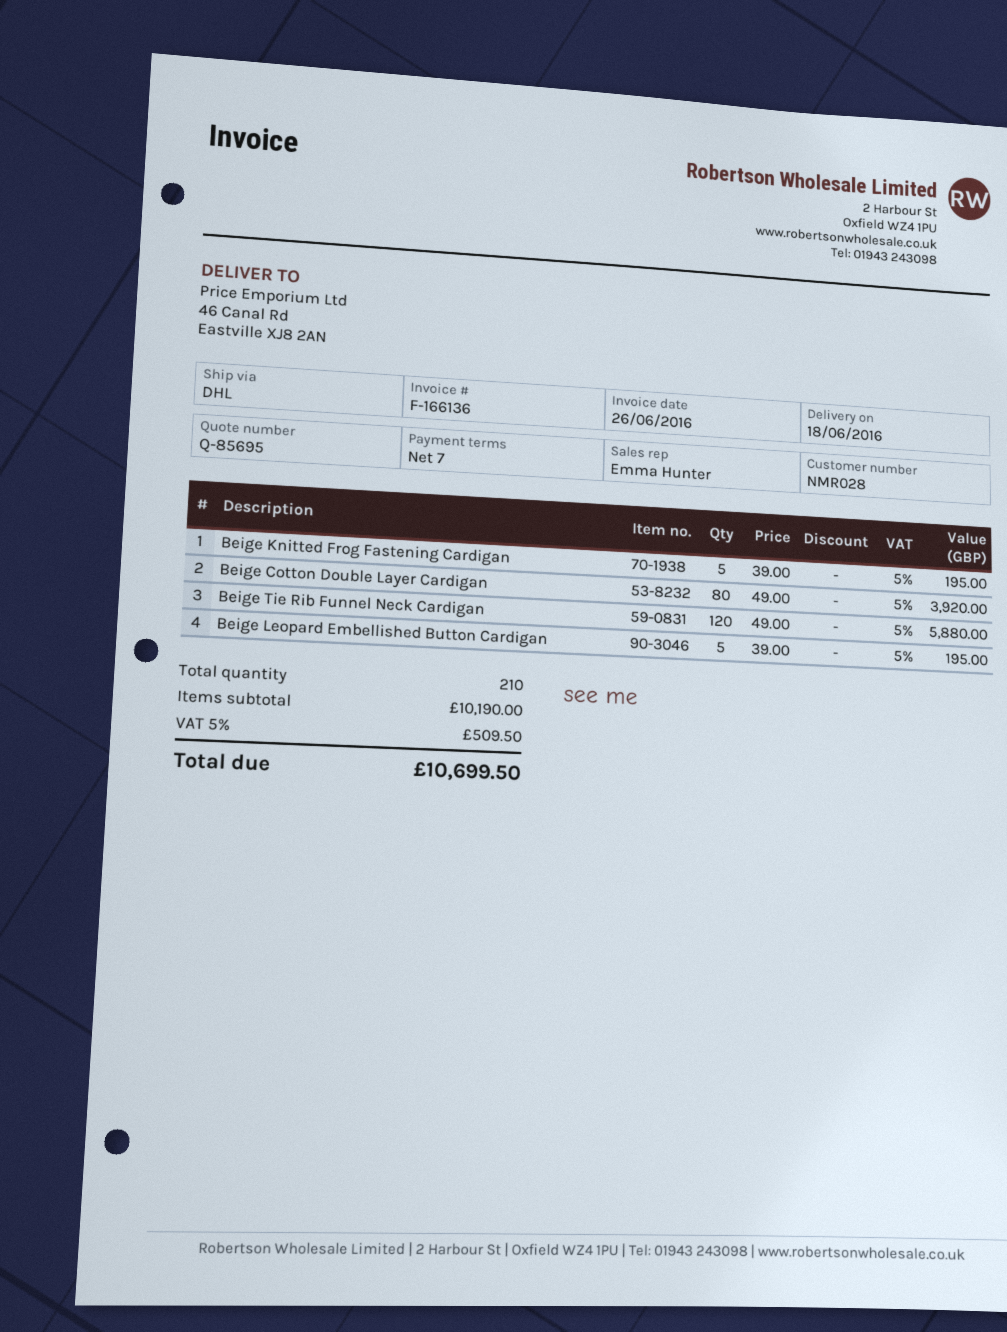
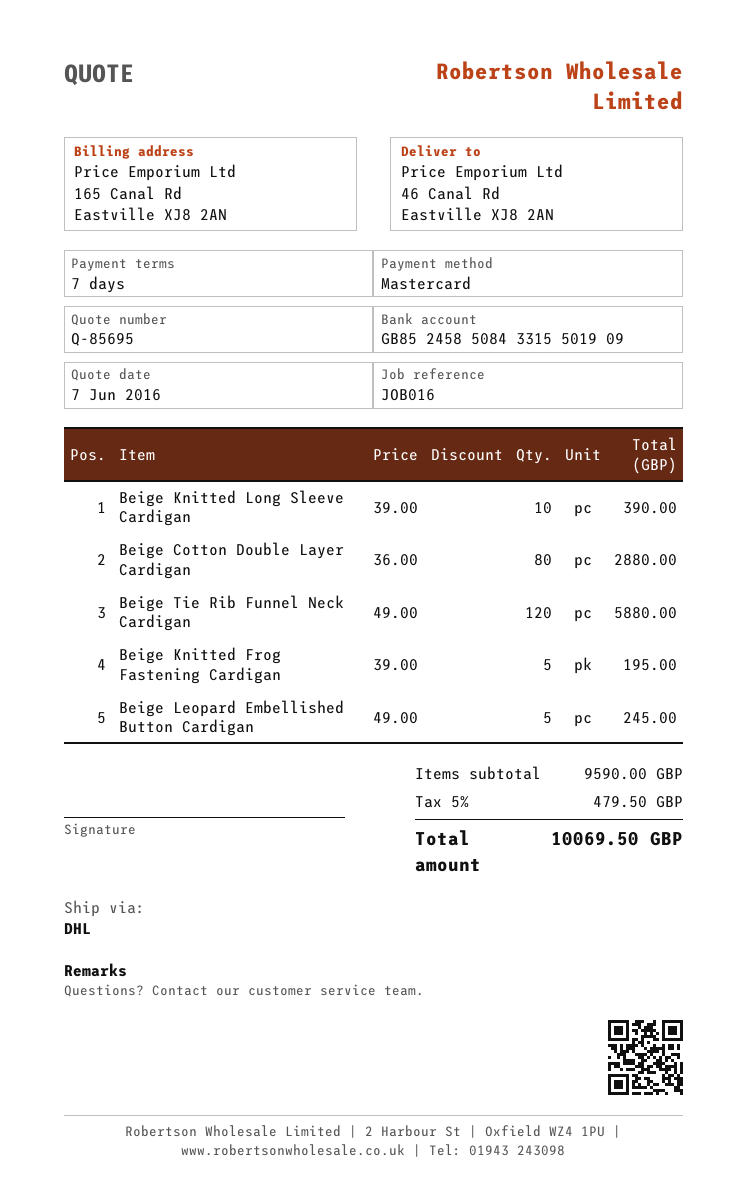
Beige Cotton Double Layer Cardigan: 80 x 49.00 = 3920.00 -> 80 x 36.00 = 2880.00
Beige Leopard Embellished Button Cardigan: 5 x 39.00 = 195.00 -> 5 x 49.00 = 245.00
Beige Knitted Long Sleeve Cardigan: none -> 10 x 39.00 = 390.00
subtotal: 10190.00 -> 9590.00
tax: 5% = 509.50 -> 5% = 479.50
total: 10699.50 -> 10069.50

